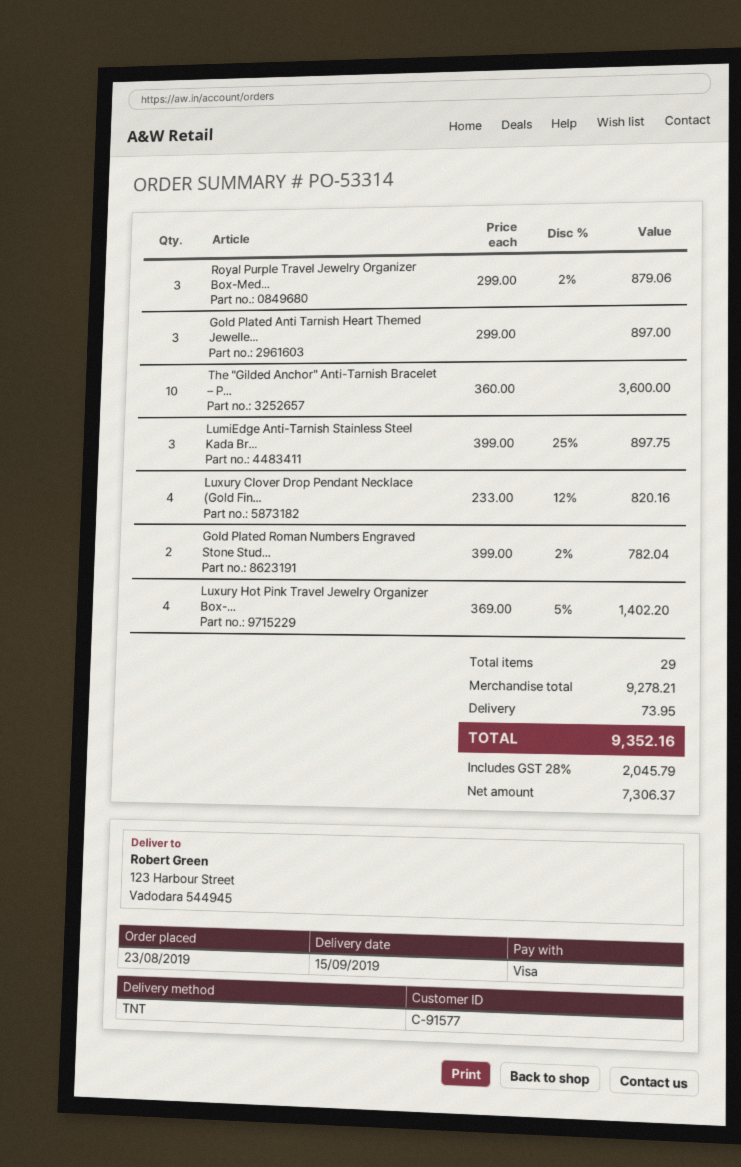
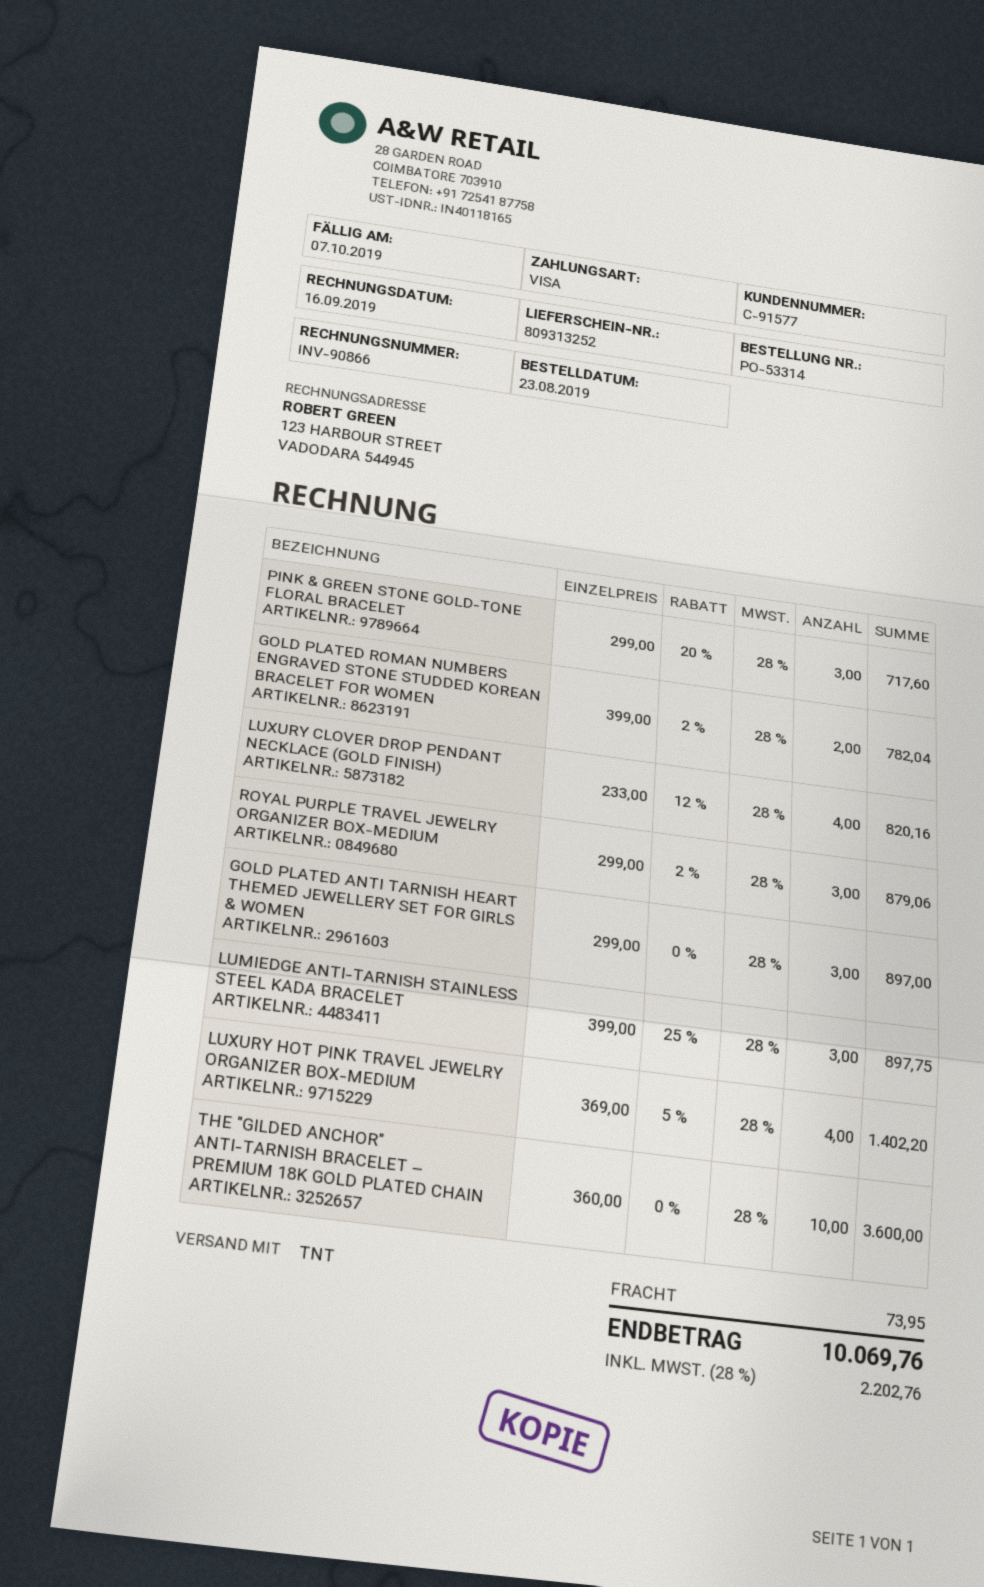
PINK & GREEN STONE GOLD-TONE FLORAL BRACELET: none -> 3 x 299.00 - 20% = 717.60
tax: 28% = 2045.79 -> 28% = 2202.76
total: 9352.16 -> 10069.76

